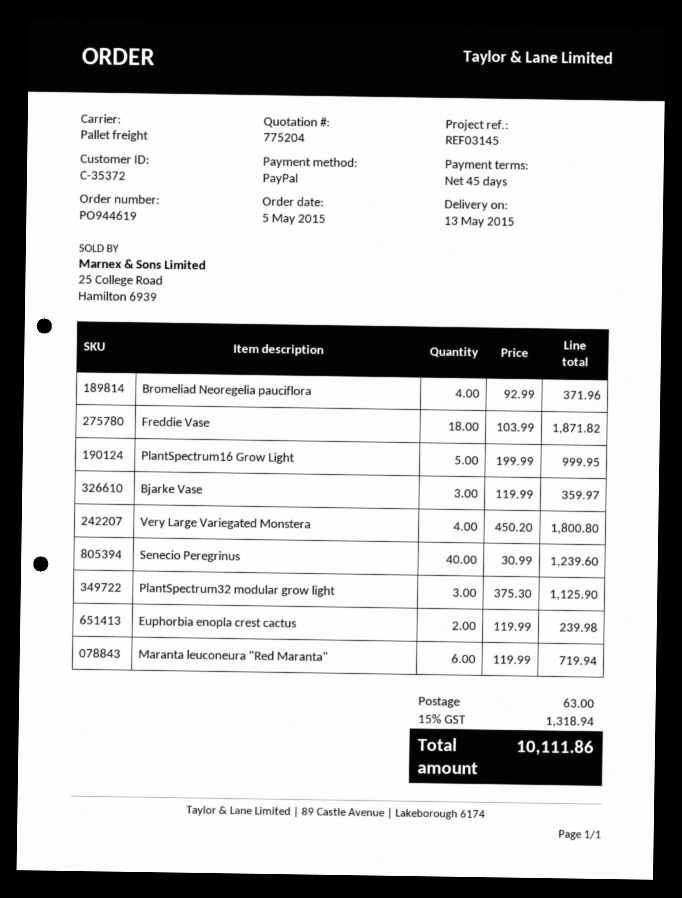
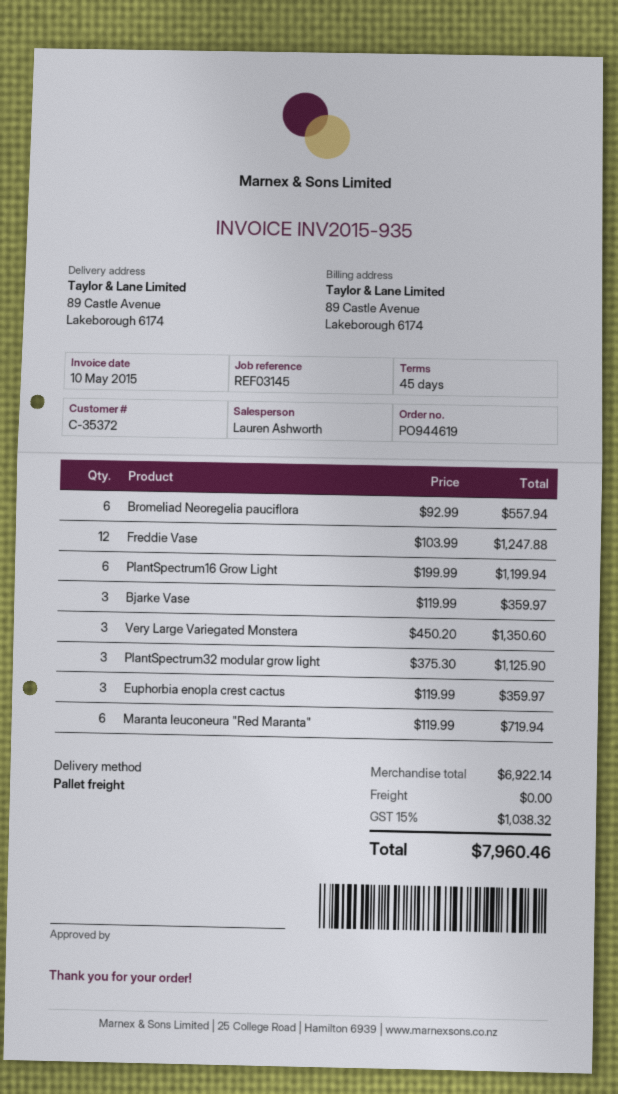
Bromeliad Neoregelia pauciflora: 4 x 92.99 = 371.96 -> 6 x 92.99 = 557.94
Freddie Vase: 18 x 103.99 = 1871.82 -> 12 x 103.99 = 1247.88
PlantSpectrum16 Grow Light: 5 x 199.99 = 999.95 -> 6 x 199.99 = 1199.94
Very Large Variegated Monstera: 4 x 450.20 = 1800.80 -> 3 x 450.20 = 1350.60
Senecio Peregrinus: 40 x 30.99 = 1239.60 -> none
Euphorbia enopla crest cactus: 2 x 119.99 = 239.98 -> 3 x 119.99 = 359.97
shipping: 63.00 -> 0.00
tax: 15% = 1318.94 -> 15% = 1038.32
total: 10111.86 -> 7960.46

